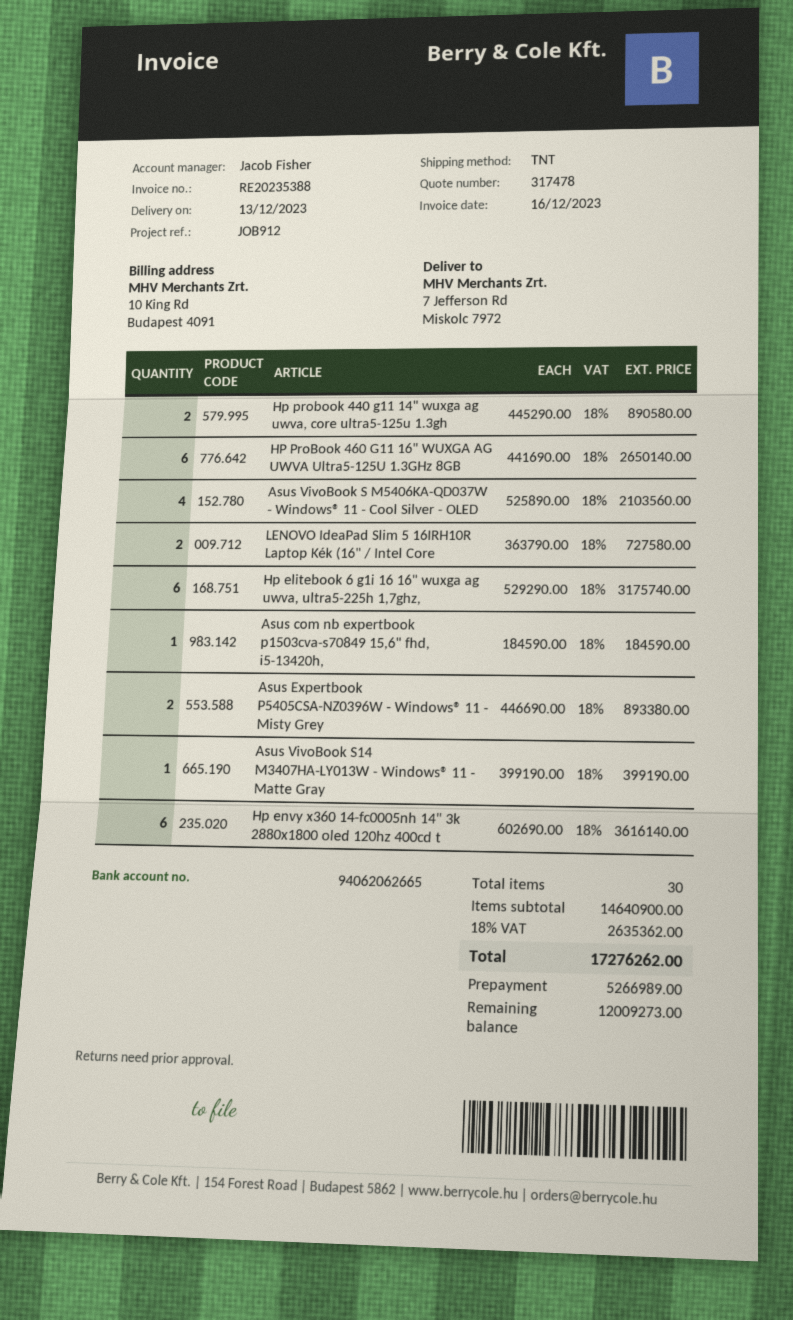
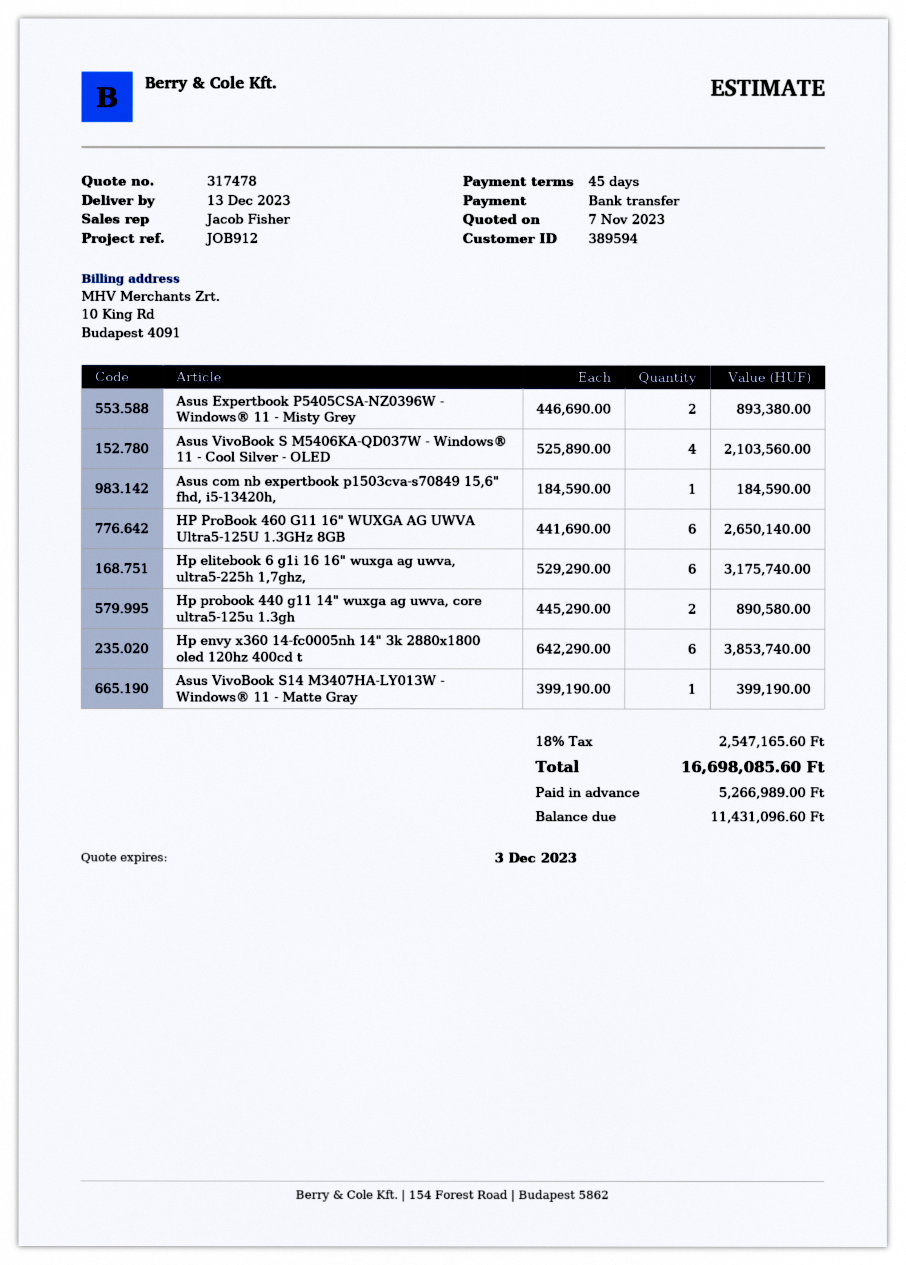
LENOVO IdeaPad Slim 5 16IRH10R Laptop Kék (16" / Intel Core: 2 x 363790.00 = 727580.00 -> none
Hp envy x360 14-fc0005nh 14" 3k 2880x1800 oled 120hz 400cd t: 6 x 602690.00 = 3616140.00 -> 6 x 642290.00 = 3853740.00
tax: 18% = 2635362.00 -> 18% = 2547165.60
total: 17276262.00 -> 16698085.60
balance: 12009273.00 -> 11431096.60

